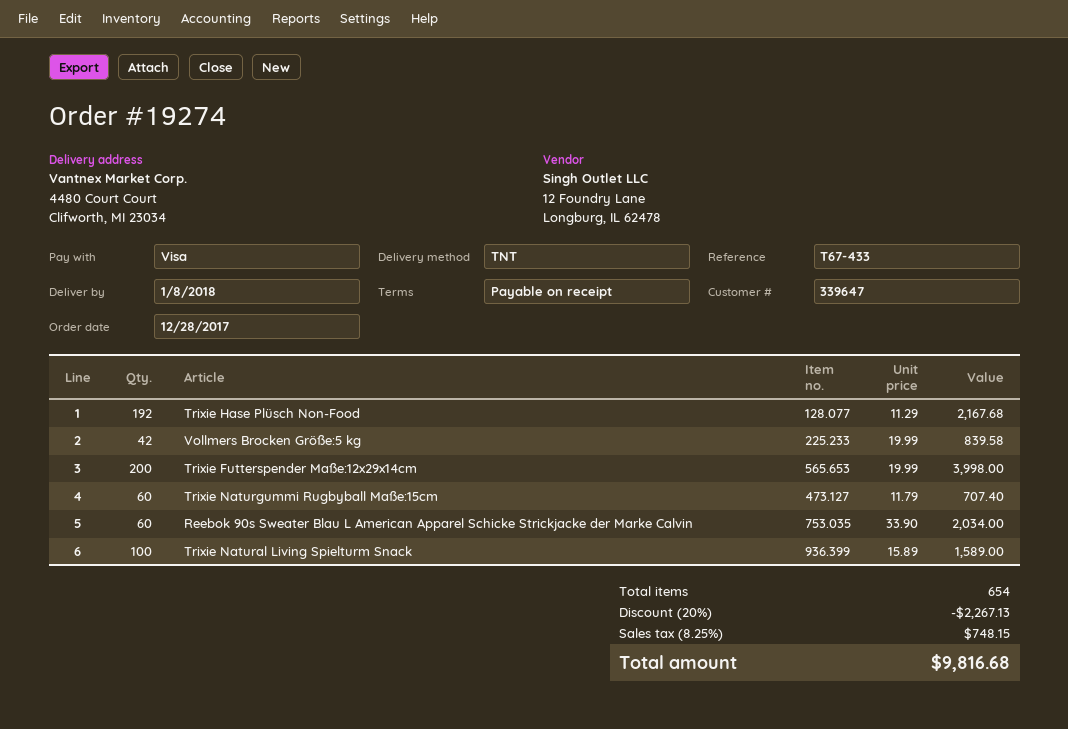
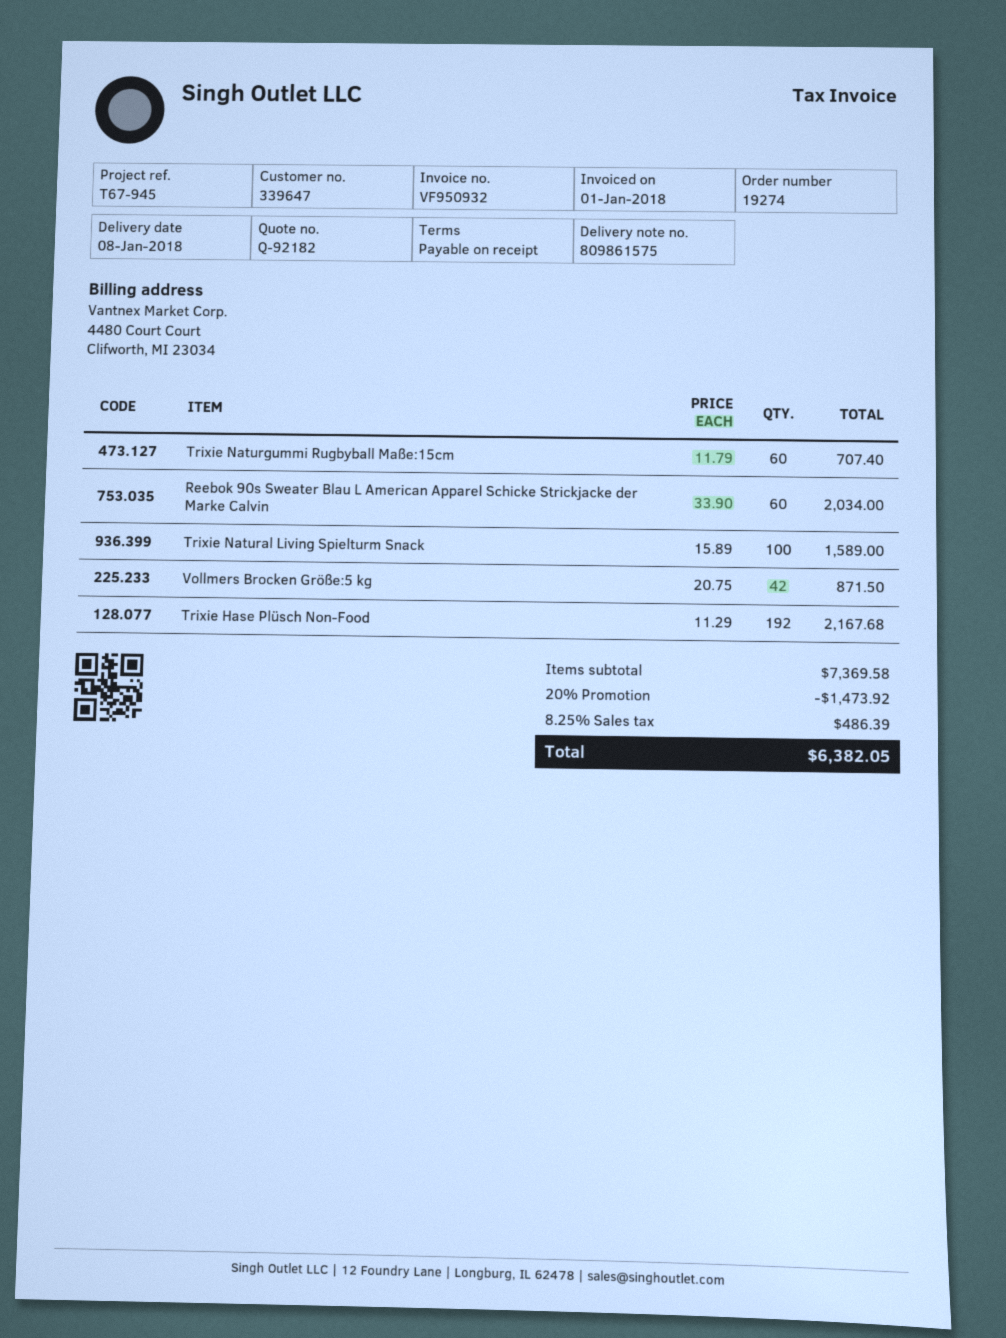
reference: T67-433 -> T67-945
Vollmers Brocken Größe:5 kg: 42 x 19.99 = 839.58 -> 42 x 20.75 = 871.50
Trixie Futterspender Maße:12x29x14cm: 200 x 19.99 = 3998.00 -> none
discount: 20% = 2267.13 -> 20% = 1473.92
tax: 8.25% = 748.15 -> 8.25% = 486.39
total: 9816.68 -> 6382.05

